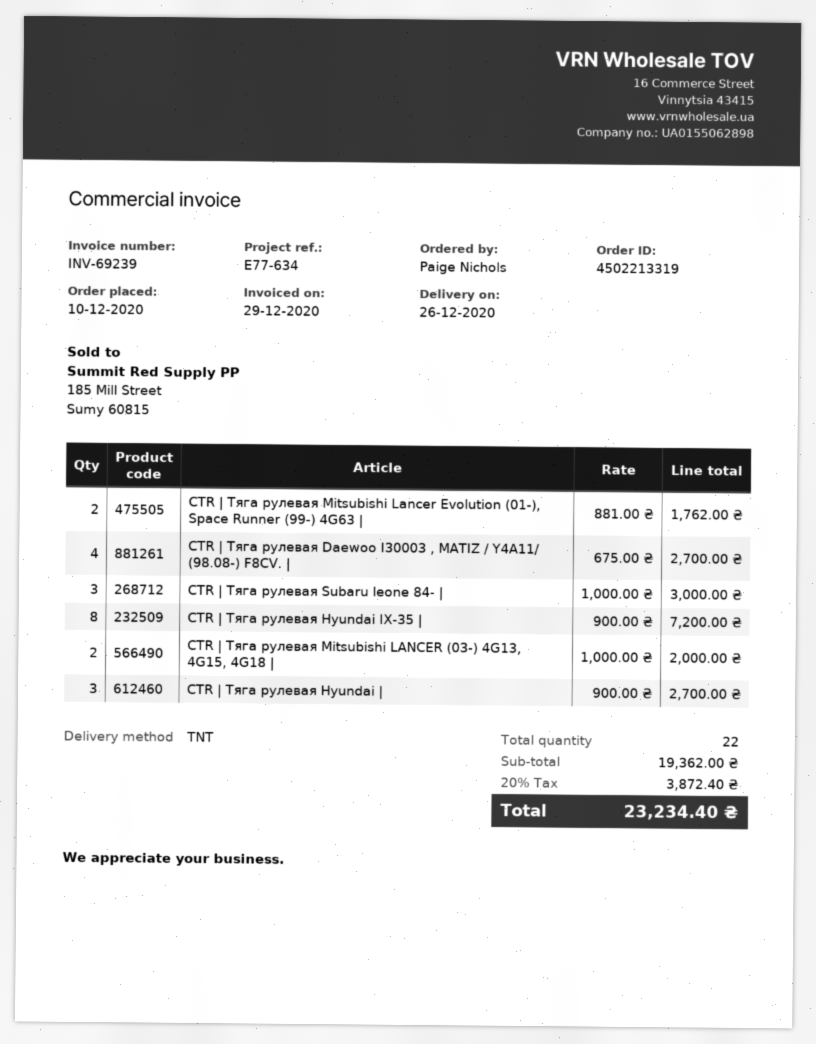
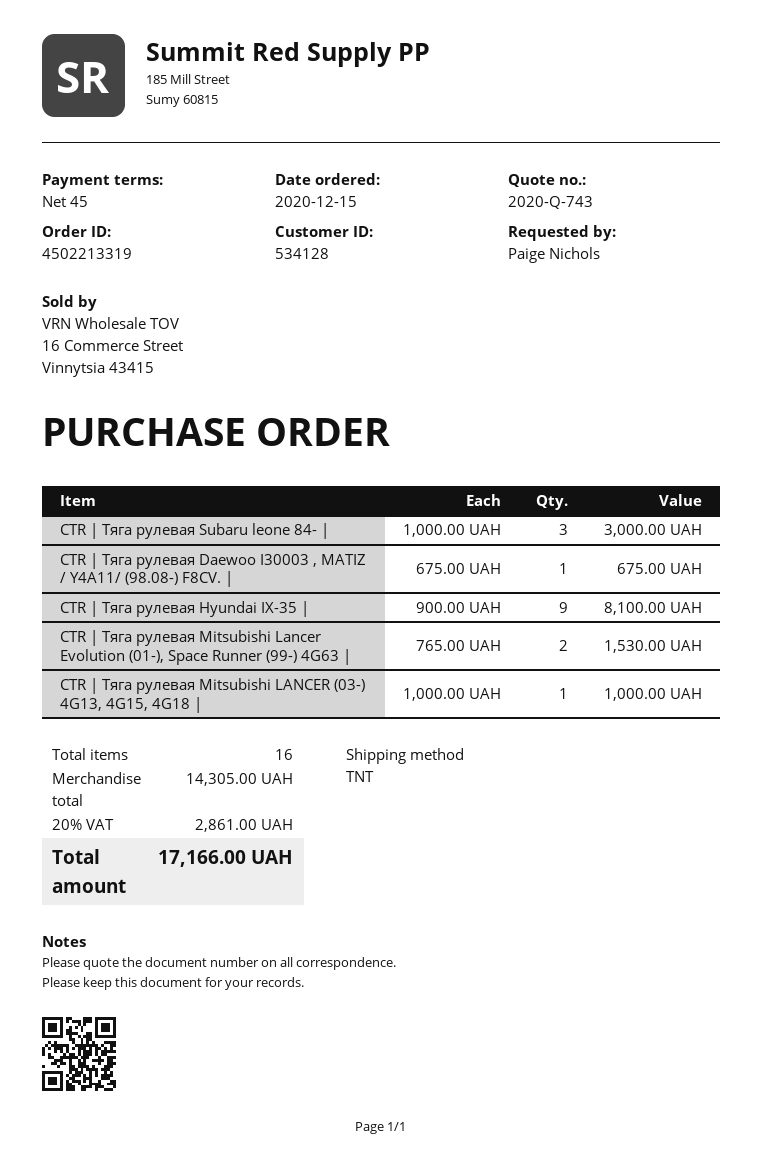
order date: 2020-12-10 -> 2020-12-15
CTR | Тяга рулевая Mitsubishi Lancer Evolution (01-), Space Runner (99-) 4G63 |: 2 x 881.00 = 1762.00 -> 2 x 765.00 = 1530.00
CTR | Тяга рулевая Daewoo I30003 , MATIZ / Y4A11/ (98.08-) F8CV. |: 4 x 675.00 = 2700.00 -> 1 x 675.00 = 675.00
CTR | Тяга рулевая Hyundai IX-35 |: 8 x 900.00 = 7200.00 -> 9 x 900.00 = 8100.00
CTR | Тяга рулевая Mitsubishi LANCER (03-) 4G13, 4G15, 4G18 |: 2 x 1000.00 = 2000.00 -> 1 x 1000.00 = 1000.00
CTR | Тяга рулевая Hyundai |: 3 x 900.00 = 2700.00 -> none
total quantity: 22 -> 16
subtotal: 19362.00 -> 14305.00
tax: 20% = 3872.40 -> 20% = 2861.00
total: 23234.40 -> 17166.00

